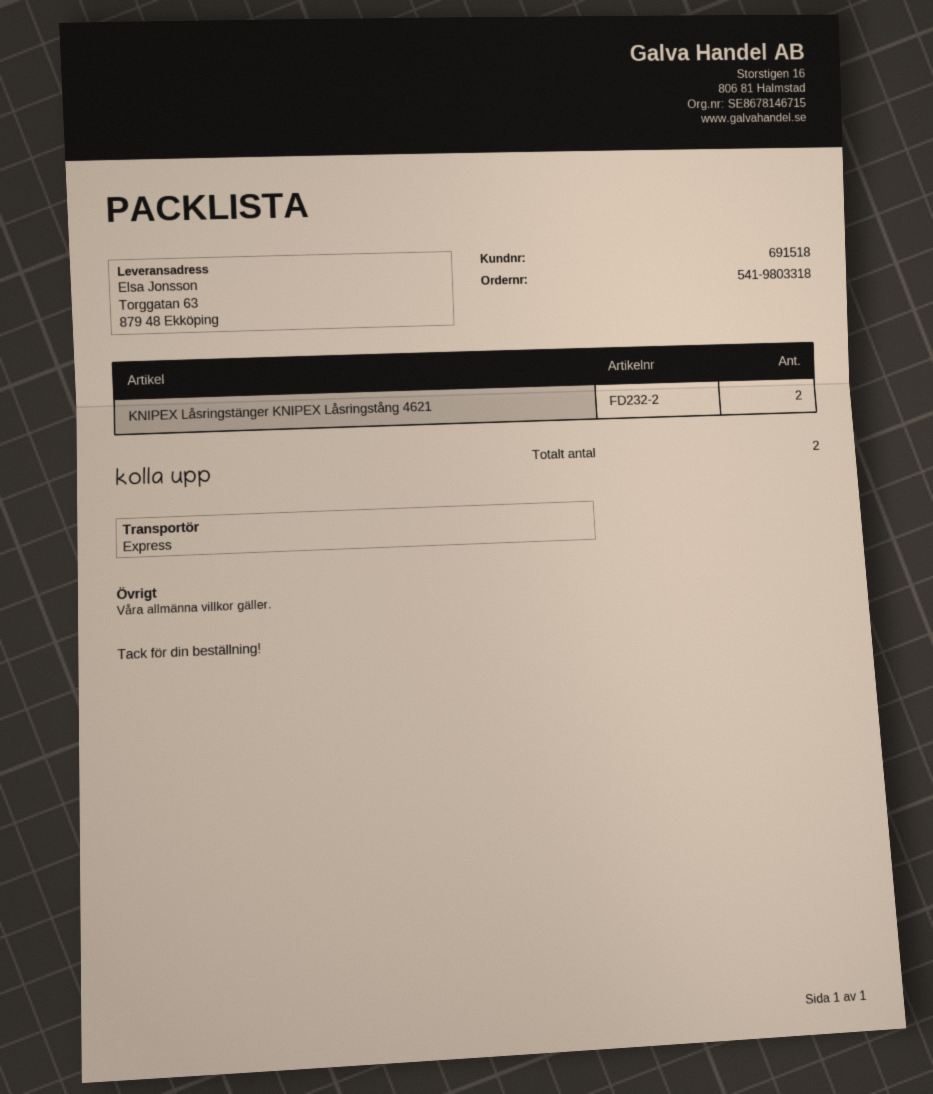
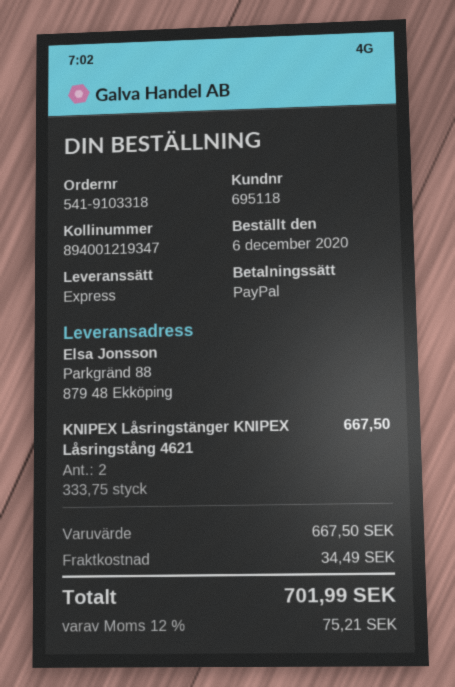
order number: 541-9803318 -> 541-9103318
customer number: 691518 -> 695118
ship to: Torggatan 63, 879 48 Ekköping -> Parkgränd 88, 879 48 Ekköping

